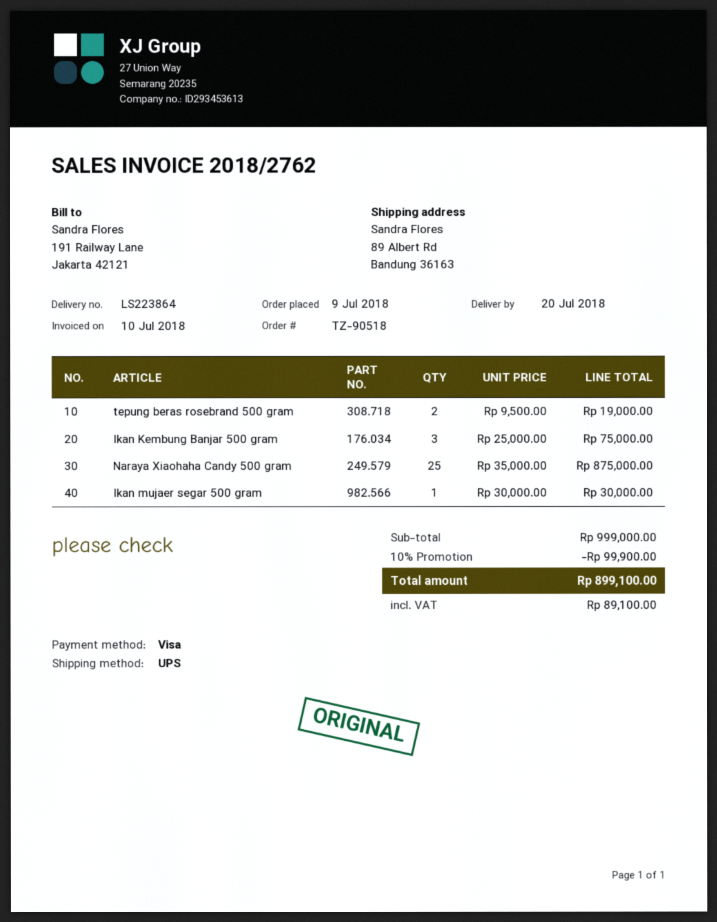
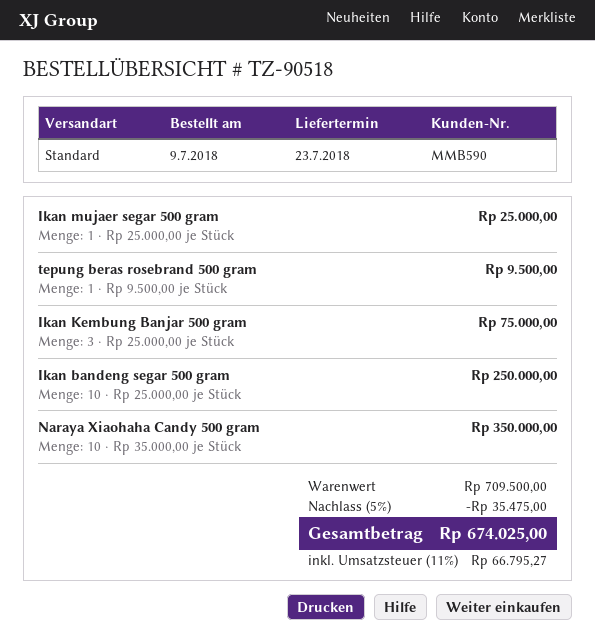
delivery date: 2018-07-20 -> 2018-07-23
shipping method: UPS -> standard
tepung beras rosebrand 500 gram: 2 x 9500.00 = 19000.00 -> 1 x 9500.00 = 9500.00
Naraya Xiaohaha Candy 500 gram: 25 x 35000.00 = 875000.00 -> 10 x 35000.00 = 350000.00
Ikan mujaer segar 500 gram: 1 x 30000.00 = 30000.00 -> 1 x 25000.00 = 25000.00
Ikan bandeng segar 500 gram: none -> 10 x 25000.00 = 250000.00
subtotal: 999000.00 -> 709500.00
discount: 10% = 99900.00 -> 5% = 35475.00
tax: 89100.00 -> 66795.27
total: 899100.00 -> 674025.00

